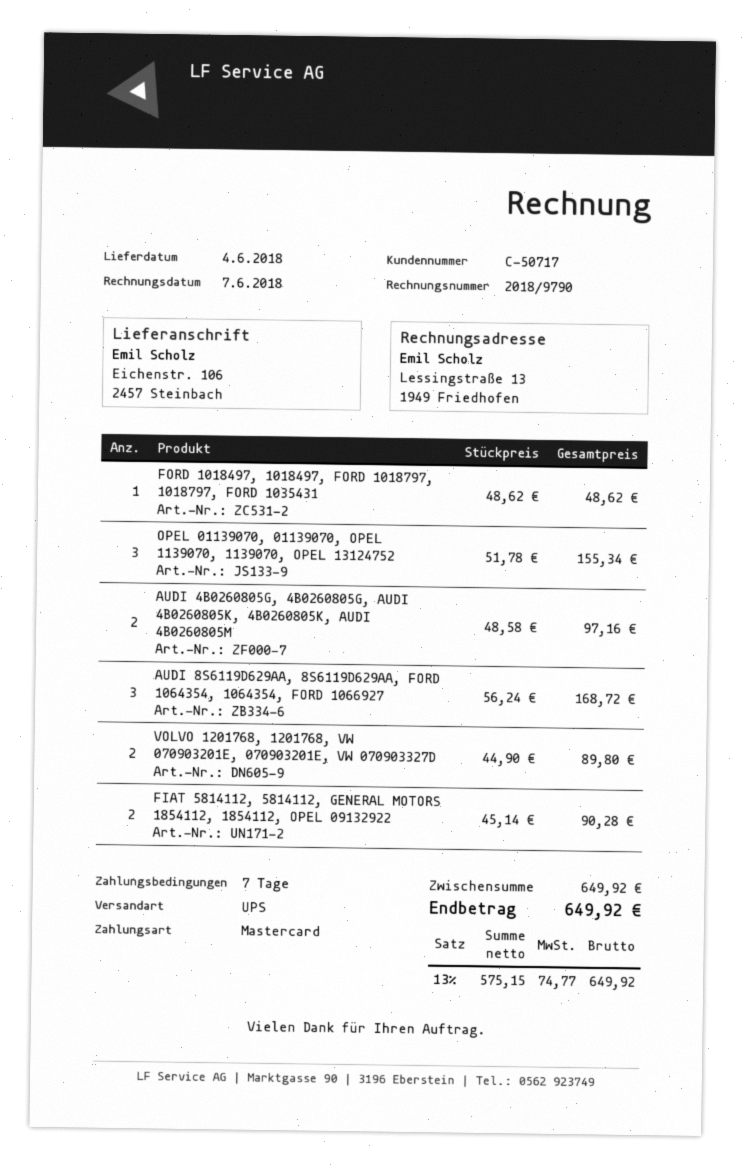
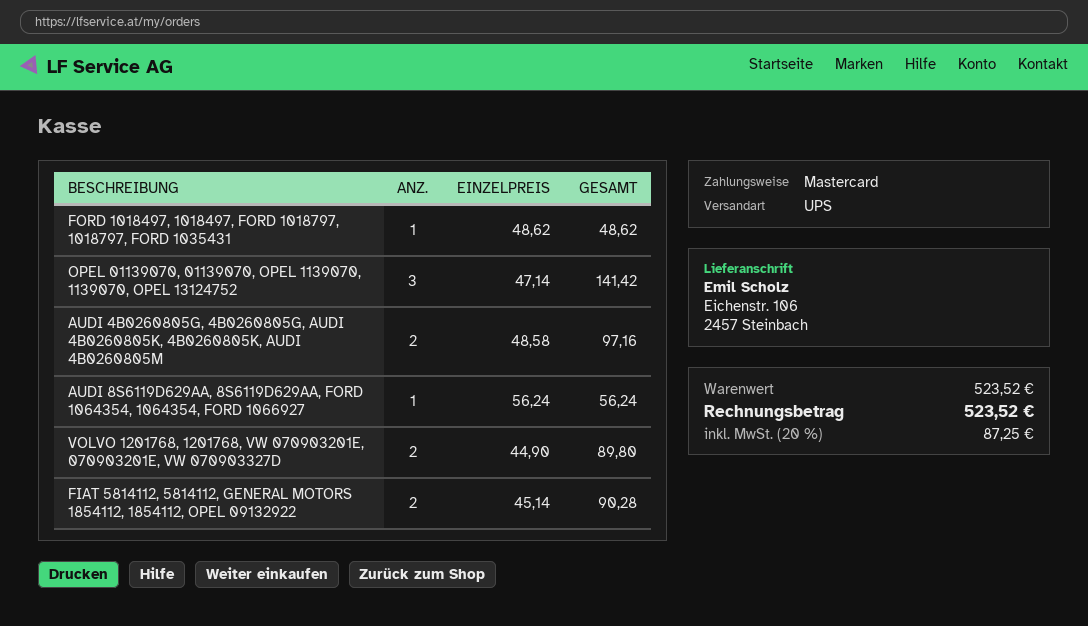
OPEL 01139070, 01139070, OPEL 1139070, 1139070, OPEL 13124752: 3 x 51.78 = 155.34 -> 3 x 47.14 = 141.42
AUDI 8S6119D629AA, 8S6119D629AA, FORD 1064354, 1064354, FORD 1066927: 3 x 56.24 = 168.72 -> 1 x 56.24 = 56.24
subtotal: 649.92 -> 523.52
tax: 13% = 74.77 -> 20% = 87.25
total: 649.92 -> 523.52

